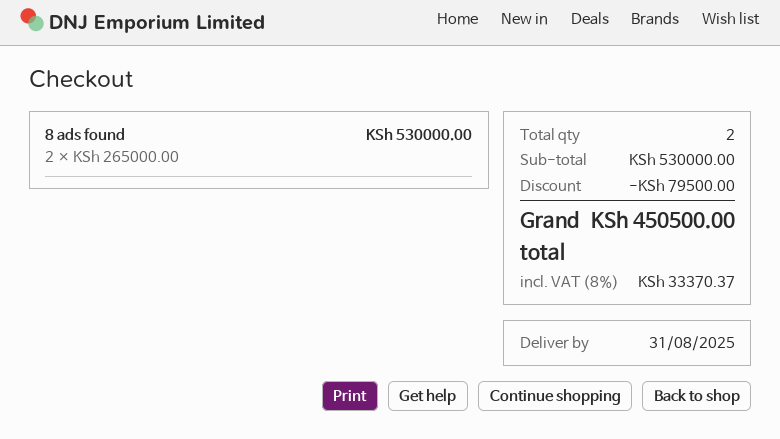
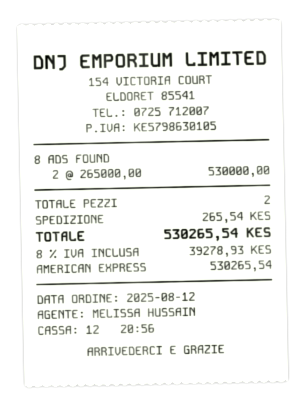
discount: 79500.00 -> none
shipping: none -> 265.54
tax: 8% = 33370.37 -> 8% = 39278.93
total: 450500.00 -> 530265.54

